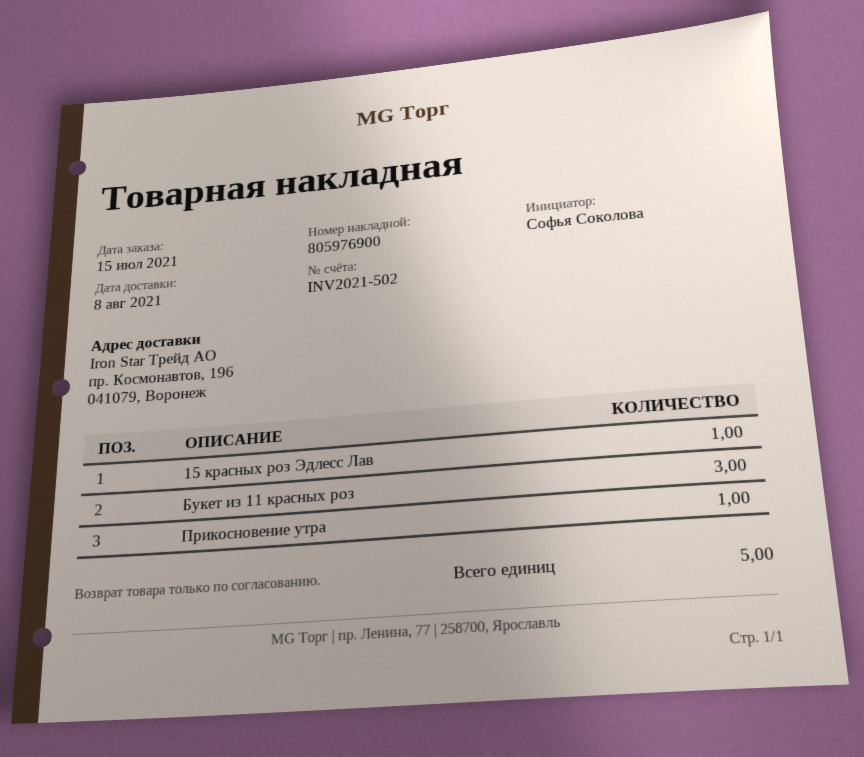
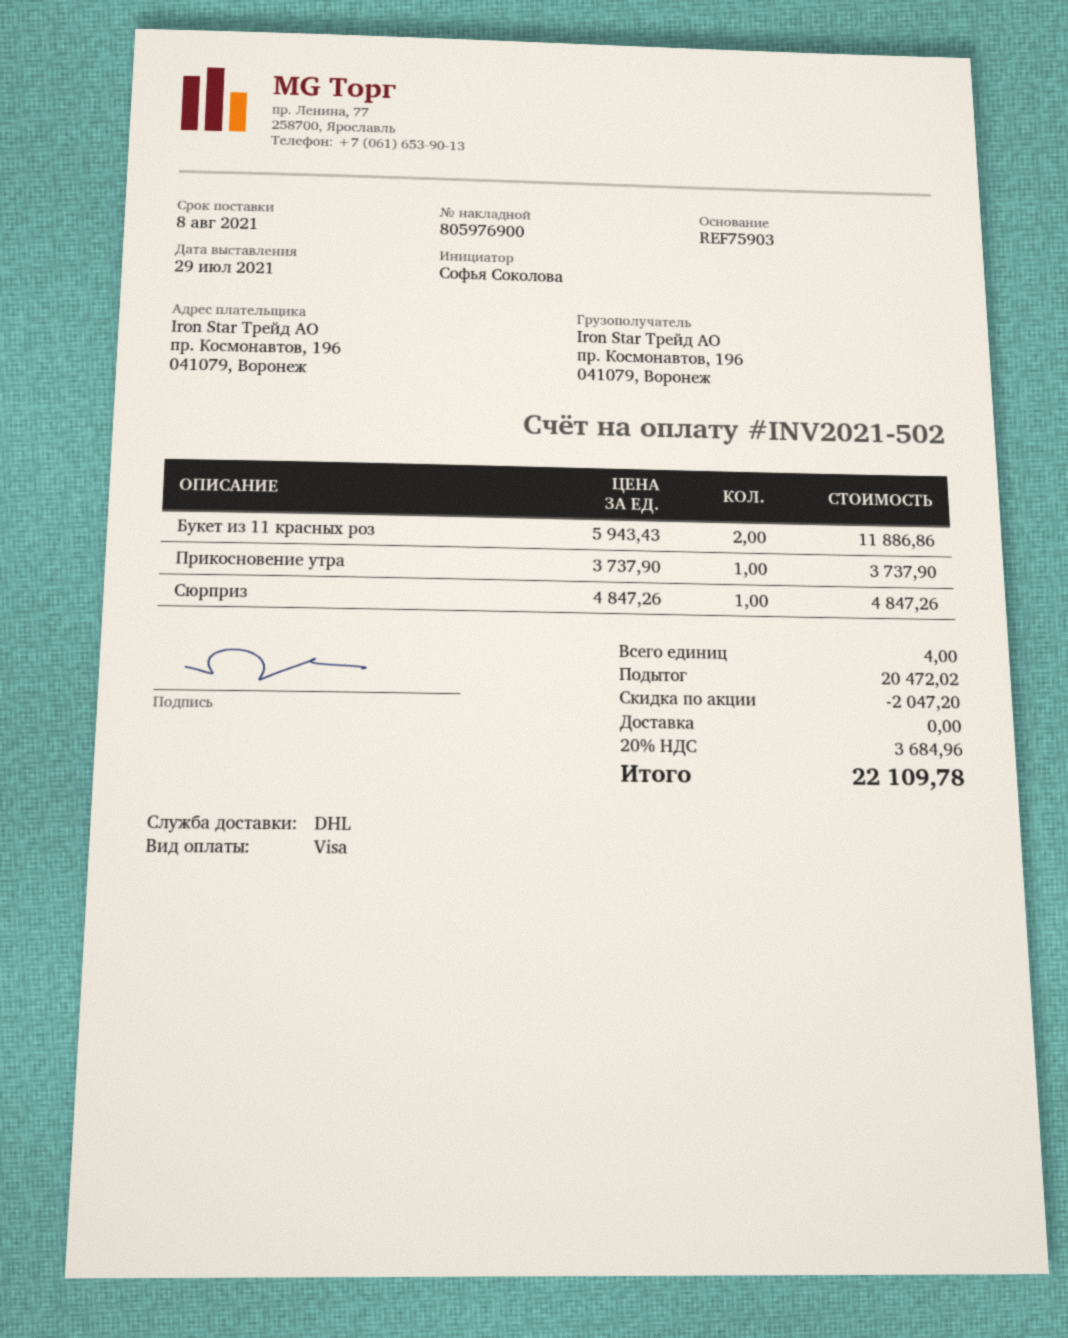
15 красных роз Эдлесс Лав: 1 -> none
Букет из 11 красных роз: 3 -> 2
Сюрприз: none -> 1
total quantity: 5 -> 4

